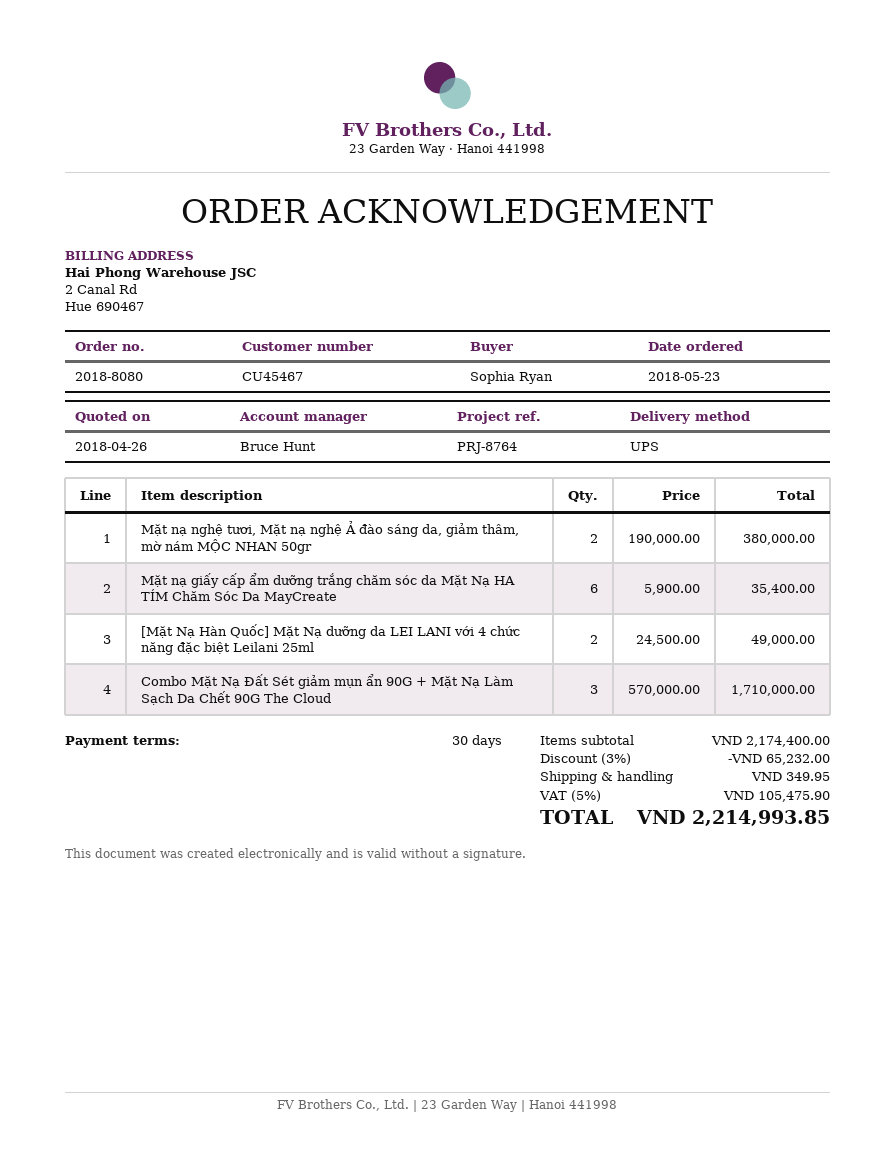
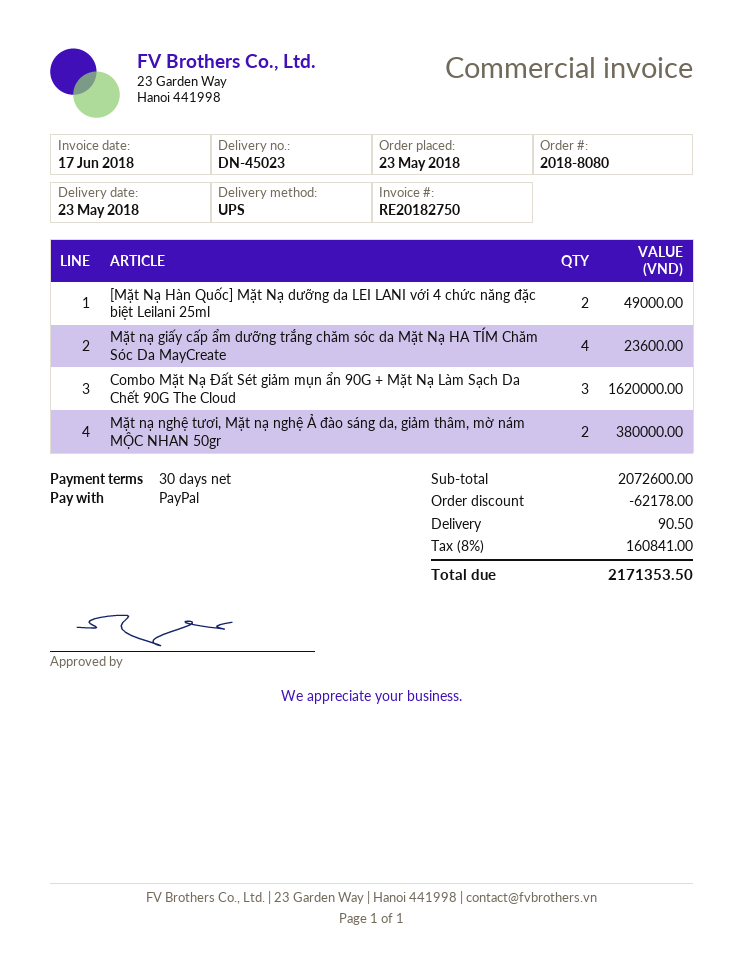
Mặt nạ giấy cấp ẩm dưỡng trắng chăm sóc da Mặt Nạ HA TÍM Chăm Sóc Da MayCreate: 6 for 35400.00 -> 4 for 23600.00
Combo Mặt Nạ Đất Sét giảm mụn ẩn 90G + Mặt Nạ Làm Sạch Da Chết 90G The Cloud: 3 for 1710000.00 -> 3 for 1620000.00
subtotal: 2174400.00 -> 2072600.00
discount: 65232.00 -> 62178.00
shipping: 349.95 -> 90.50
tax: 5% = 105475.90 -> 8% = 160841.00
total: 2214993.85 -> 2171353.50

